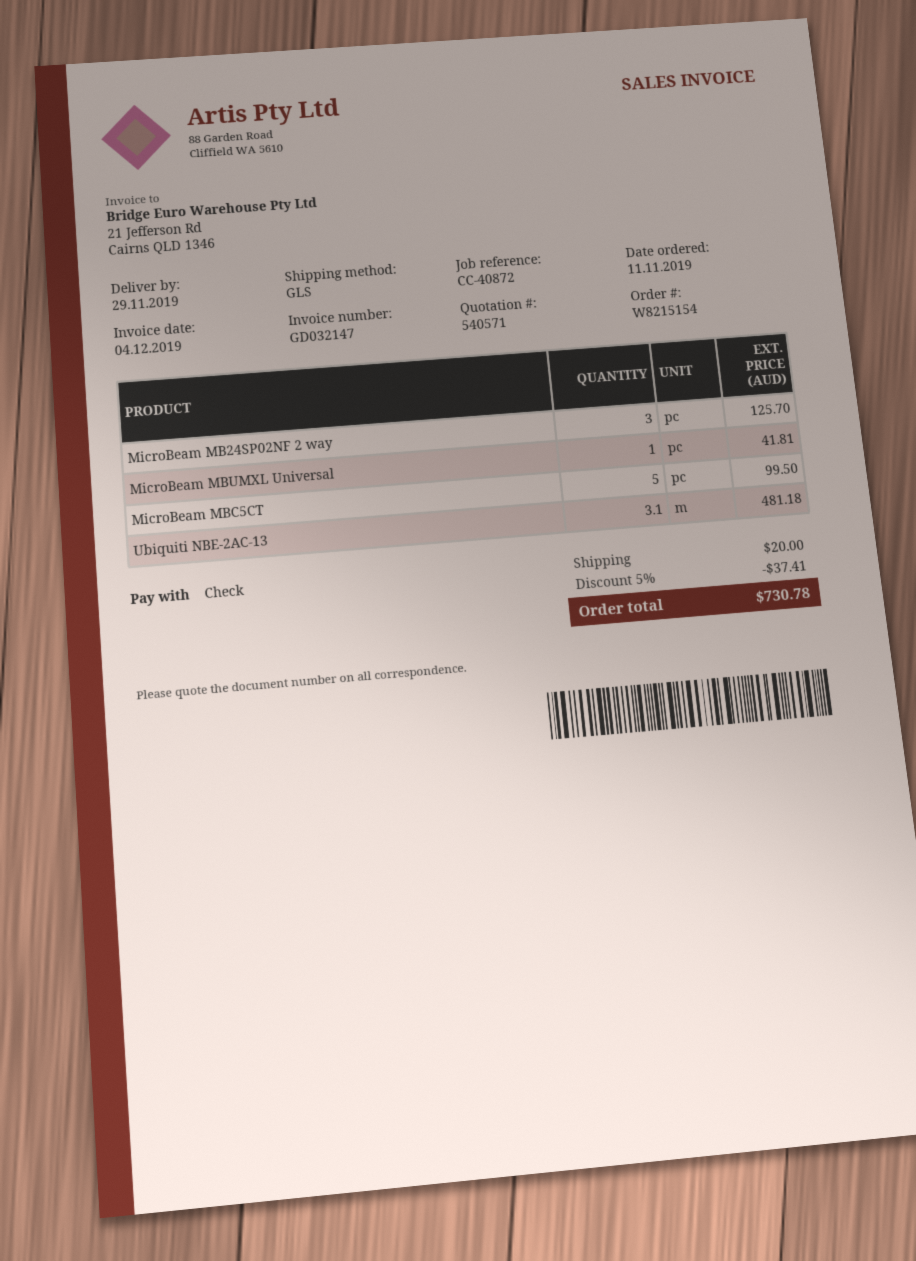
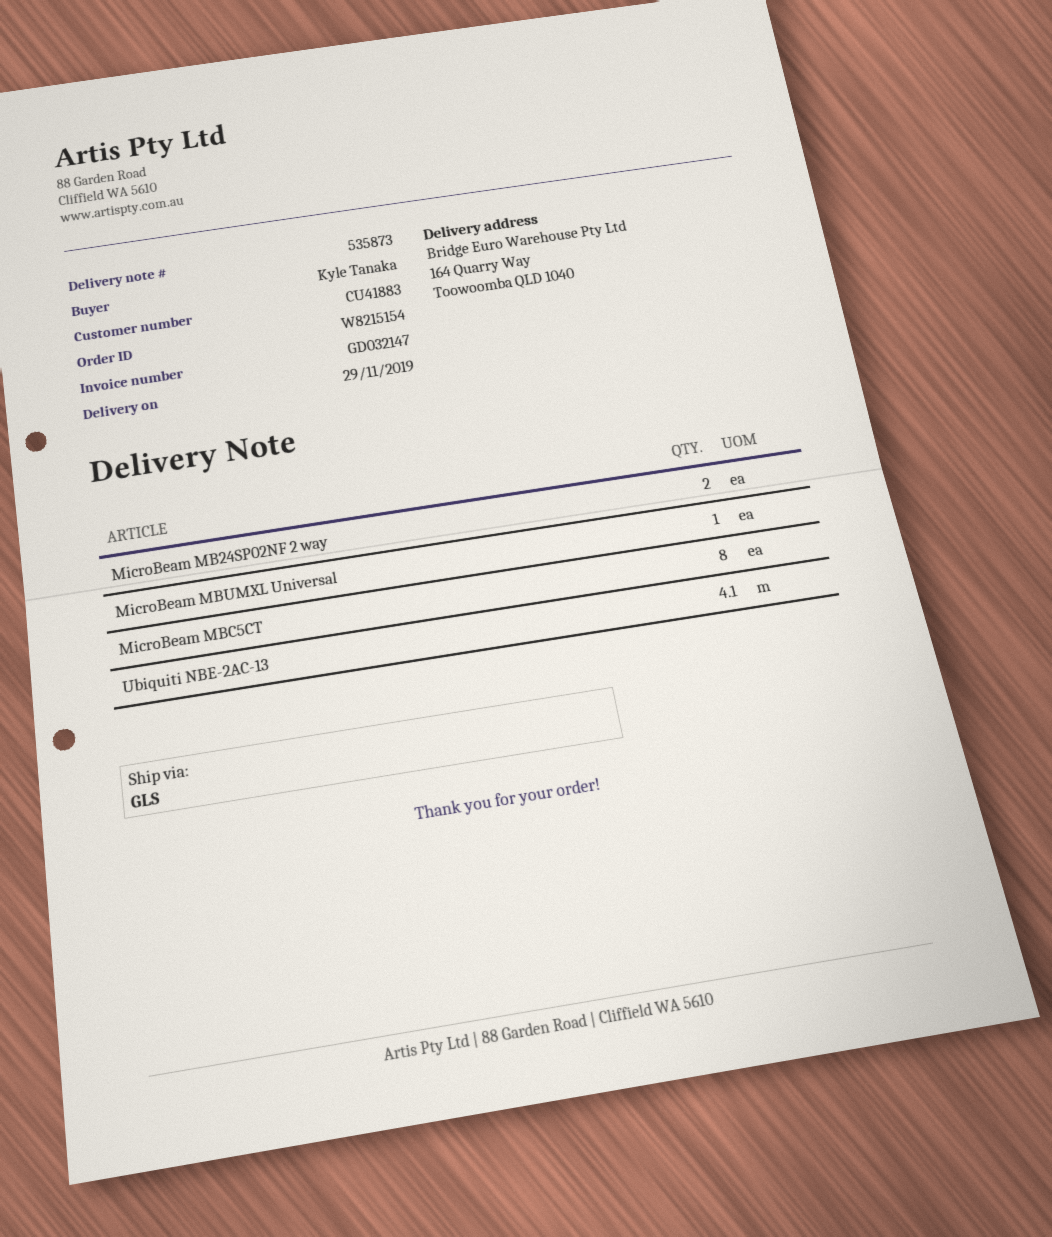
MicroBeam MB24SP02NF 2 way: 3 -> 2
MicroBeam MBC5CT: 5 -> 8
Ubiquiti NBE-2AC-13: 3.1 -> 4.1

